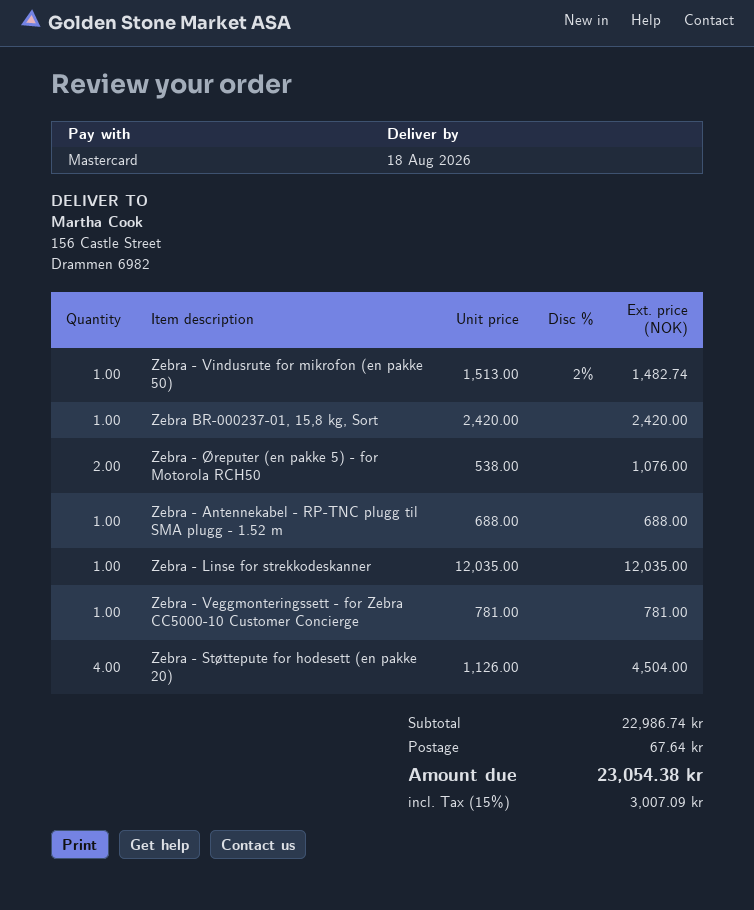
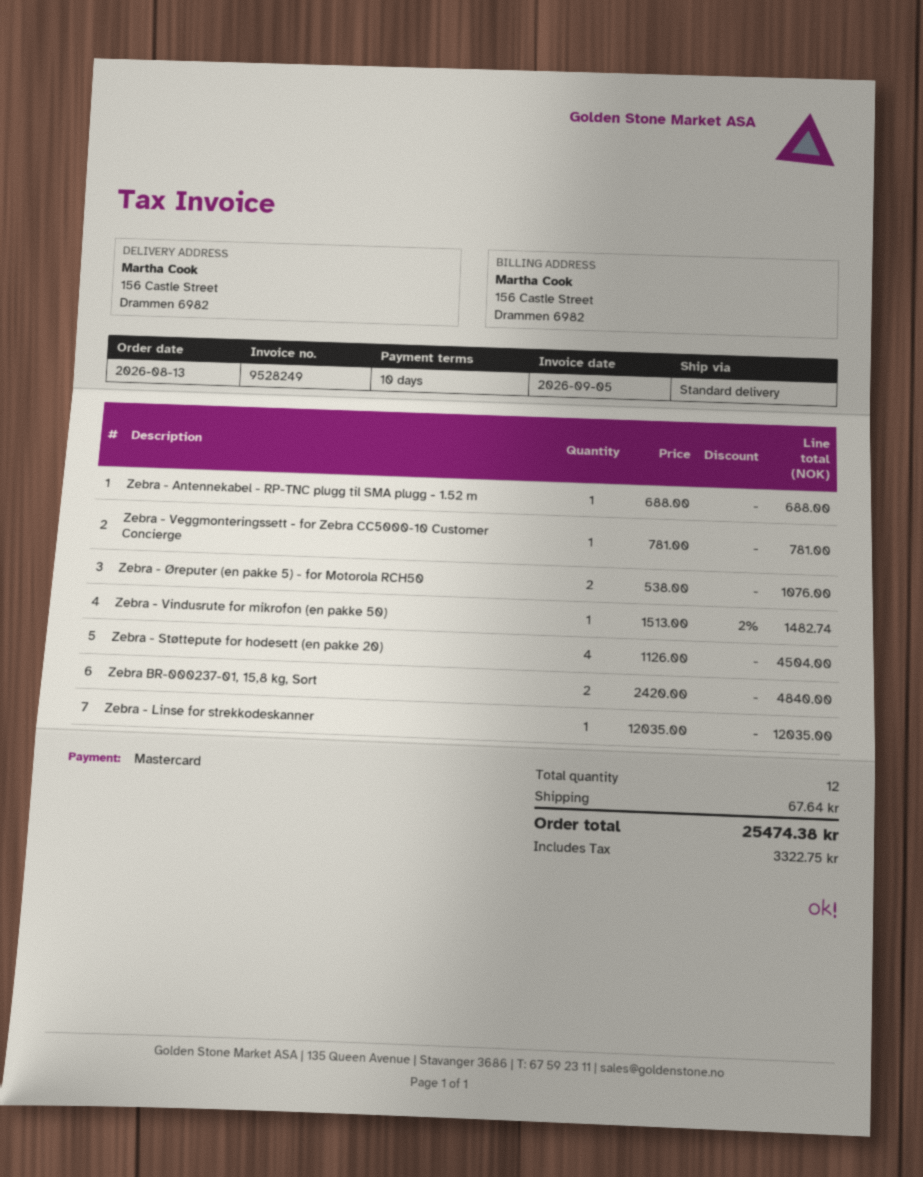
Zebra BR-000237-01, 15,8 kg, Sort: 1 x 2420.00 = 2420.00 -> 2 x 2420.00 = 4840.00
tax: 3007.09 -> 3322.75
total: 23054.38 -> 25474.38

